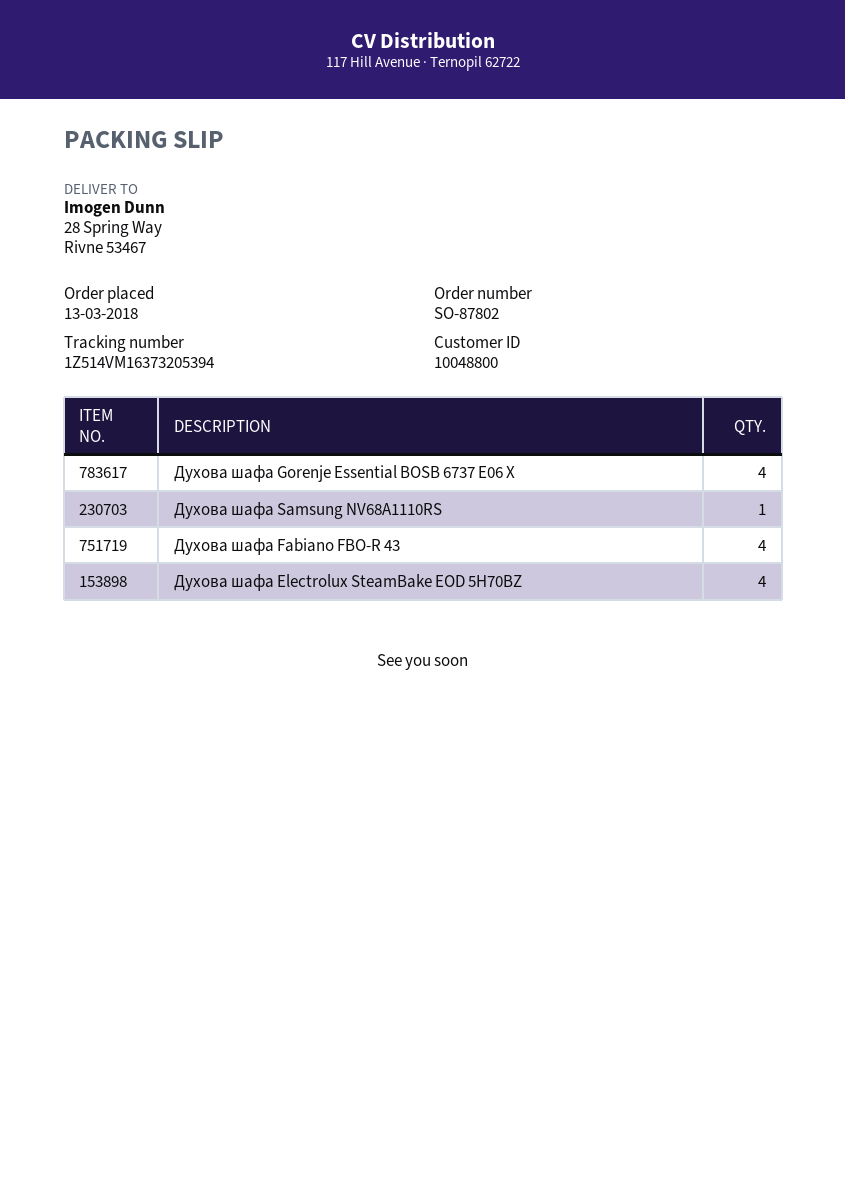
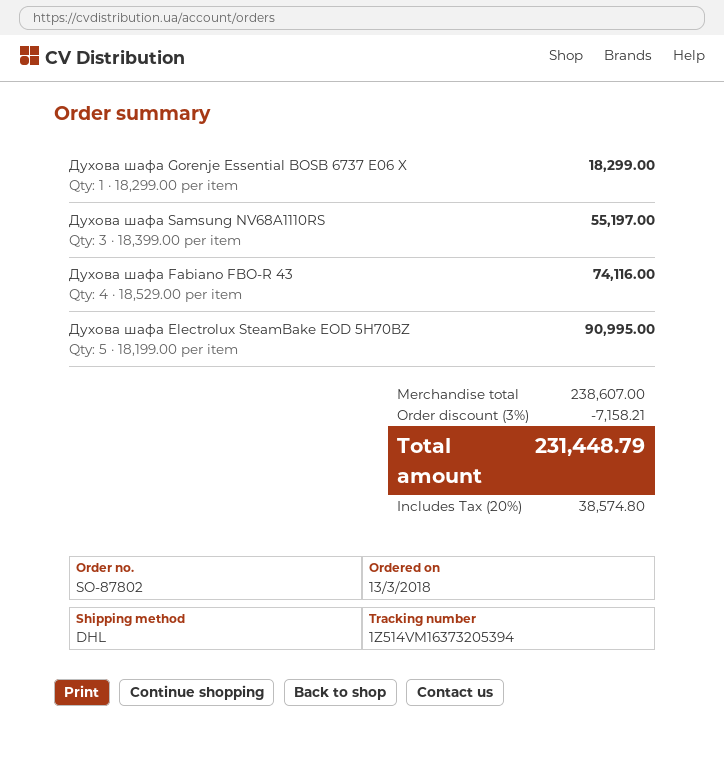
Духова шафа Gorenje Essential BOSB 6737 E06 X: 4 -> 1
Духова шафа Samsung NV68A1110RS: 1 -> 3
Духова шафа Electrolux SteamBake EOD 5H70BZ: 4 -> 5

